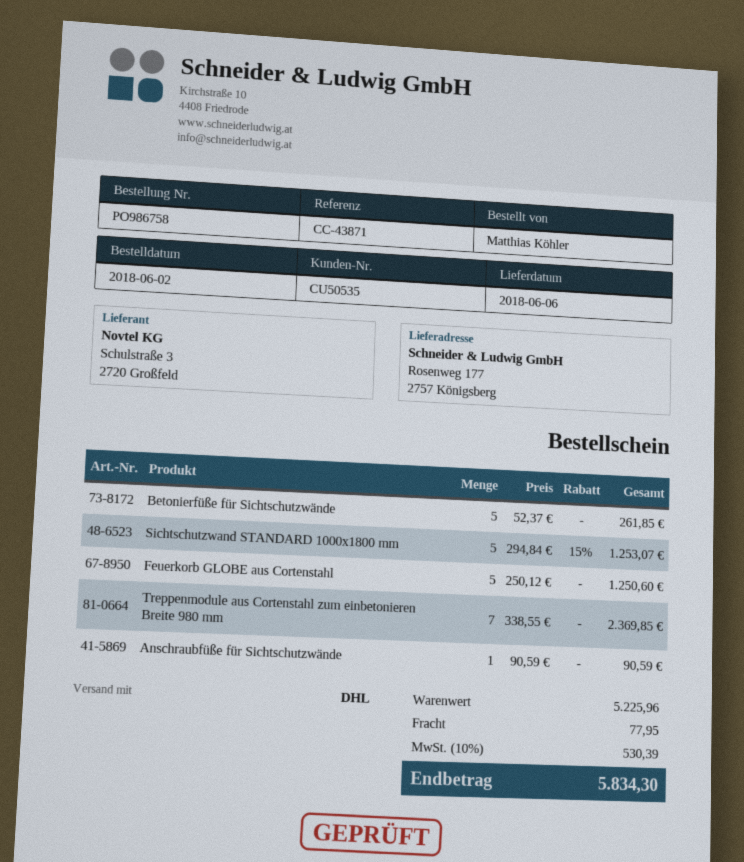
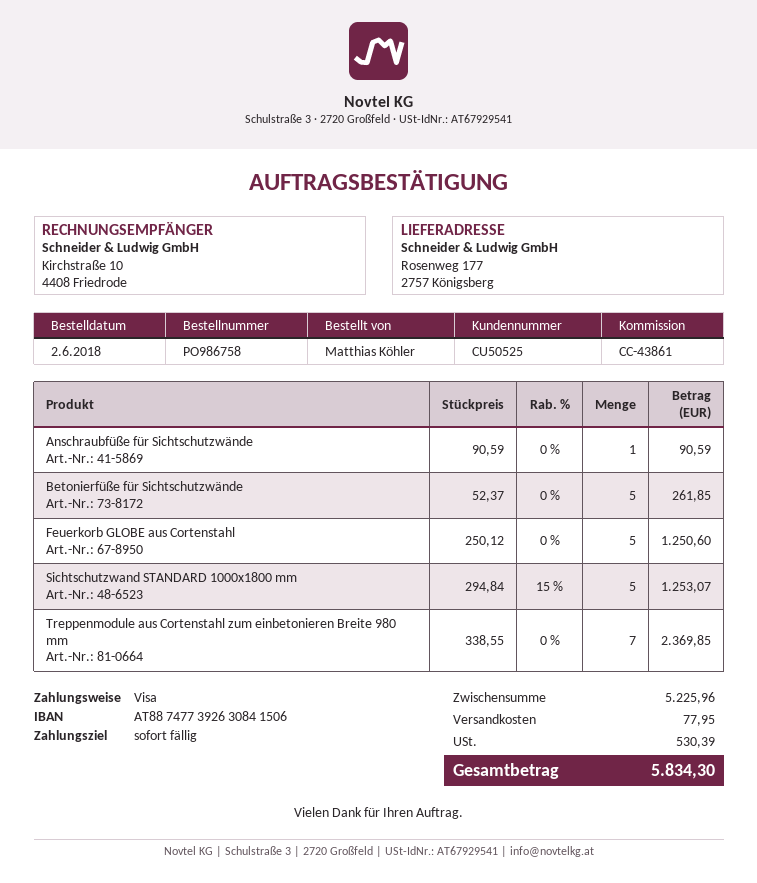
customer number: CU50535 -> CU50525
reference: CC-43871 -> CC-43861

